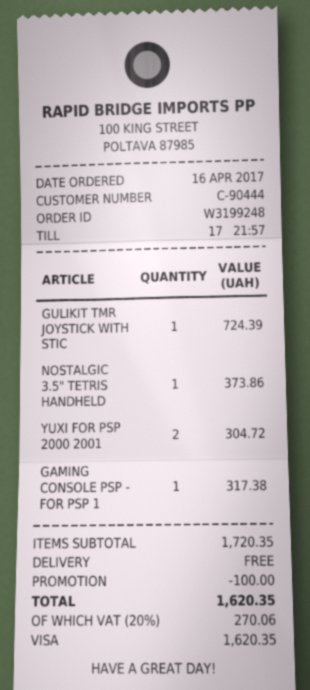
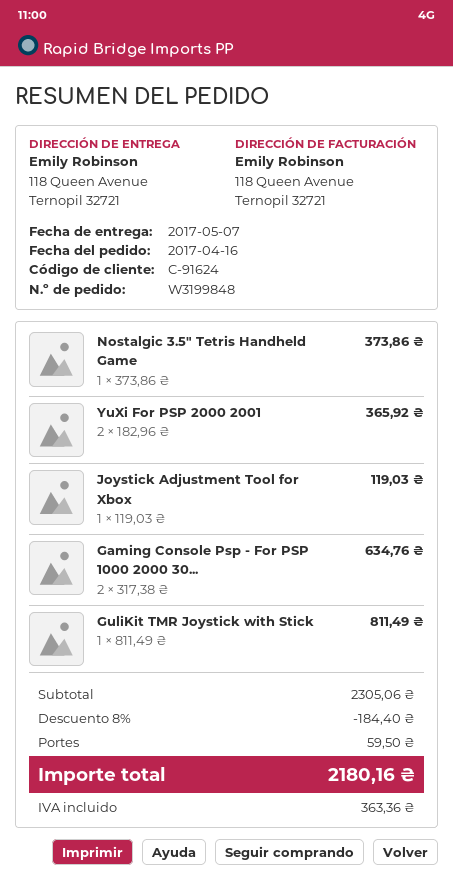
order number: W3199248 -> W3199848
customer number: C-90444 -> C-91624
GULIKIT TMR JOYSTICK WITH STIC: 1 for 724.39 -> 1 for 811.49
YUXI FOR PSP 2000 2001: 2 for 304.72 -> 2 for 365.92
GAMING CONSOLE PSP - FOR PSP 1: 1 for 317.38 -> 2 for 634.76
Joystick Adjustment Tool for Xbox: none -> 1 for 119.03
subtotal: 1720.35 -> 2305.06
discount: 100.00 -> 184.40
shipping: 0.00 -> 59.50
tax: 270.06 -> 363.36
total: 1620.35 -> 2180.16

